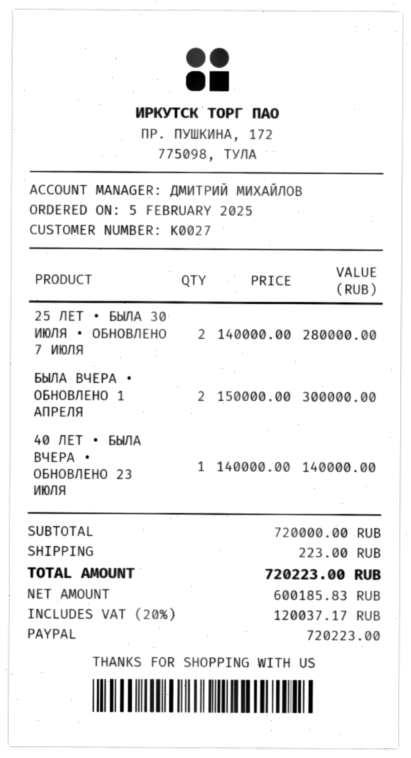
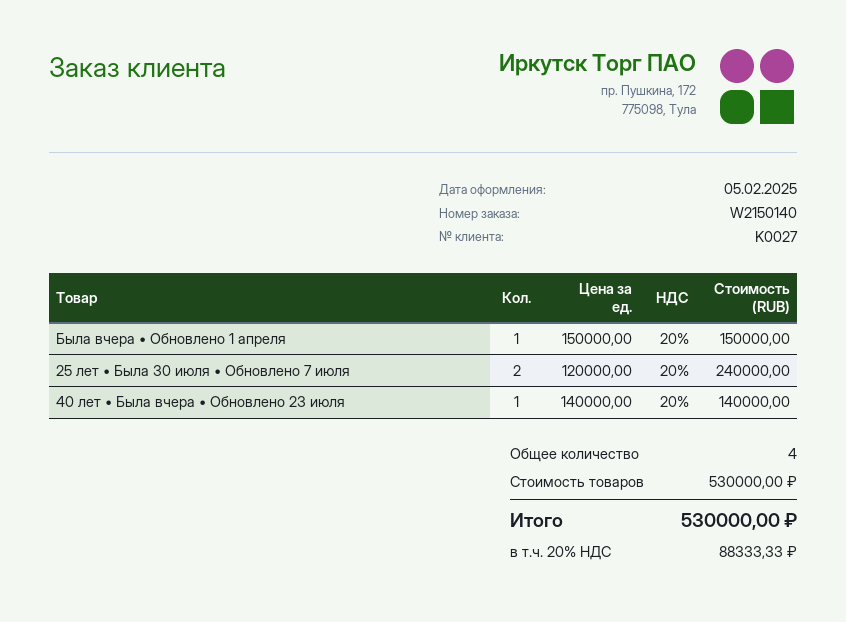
25 ЛЕТ • БЫЛА 30 ИЮЛЯ • ОБНОВЛЕНО 7 ИЮЛЯ: 2 x 140000.00 = 280000.00 -> 2 x 120000.00 = 240000.00
БЫЛА ВЧЕРА • ОБНОВЛЕНО 1 АПРЕЛЯ: 2 x 150000.00 = 300000.00 -> 1 x 150000.00 = 150000.00
subtotal: 720000.00 -> 530000.00
shipping: 223.00 -> none
tax: 20% = 120037.17 -> 20% = 88333.33
total: 720223.00 -> 530000.00

